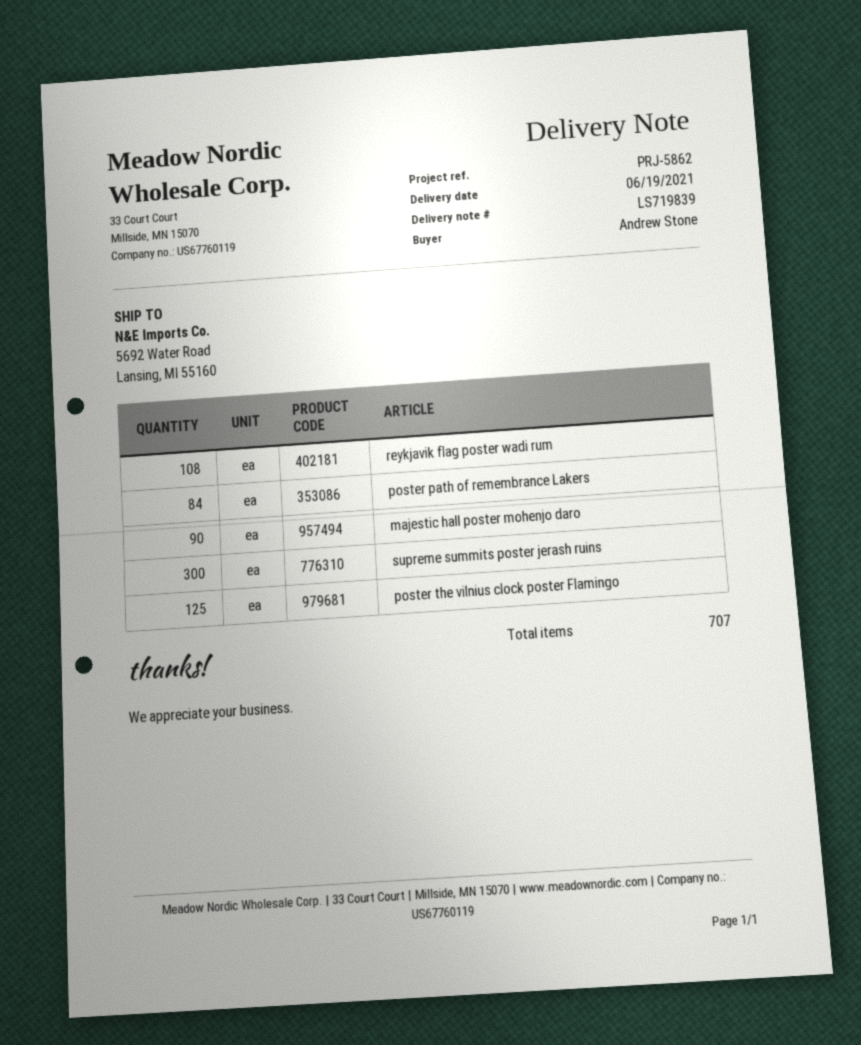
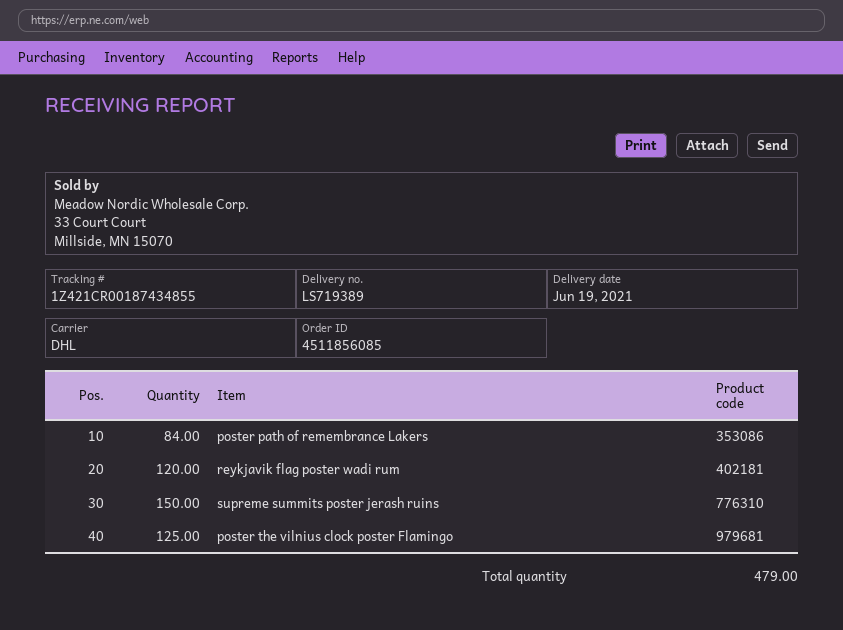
delivery note number: LS719839 -> LS719389
reykjavik flag poster wadi rum: 108 -> 120
majestic hall poster mohenjo daro: 90 -> none
supreme summits poster jerash ruins: 300 -> 150
total quantity: 707 -> 479

